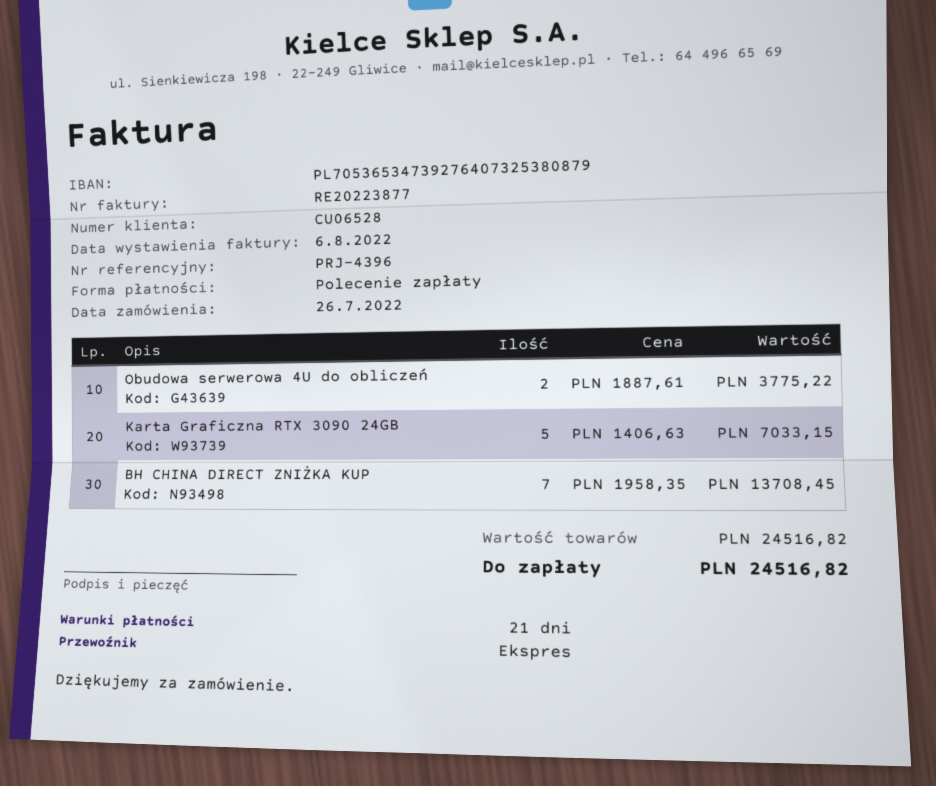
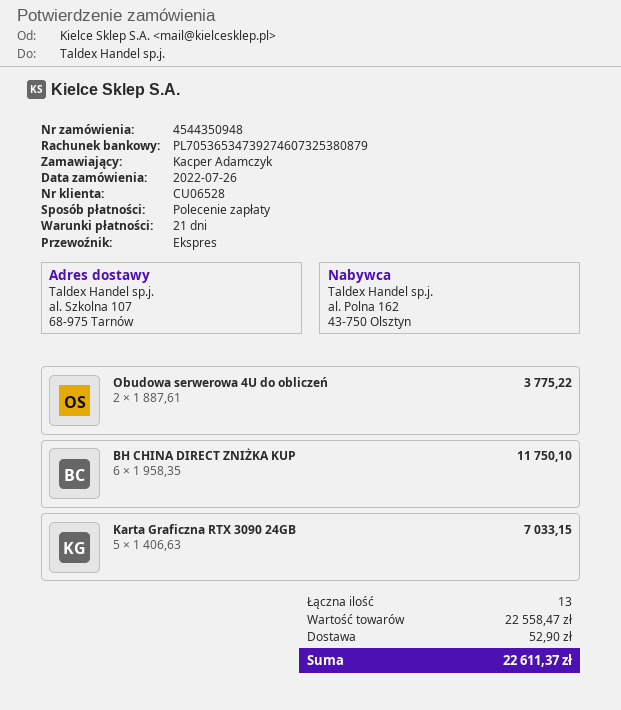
bank account: PL70536534739276407325380879 -> PL70536534739274607325380879
BH CHINA DIRECT ZNIŻKA KUP: 7 x 1958.35 = 13708.45 -> 6 x 1958.35 = 11750.10
subtotal: 24516.82 -> 22558.47
shipping: none -> 52.90
total: 24516.82 -> 22611.37

